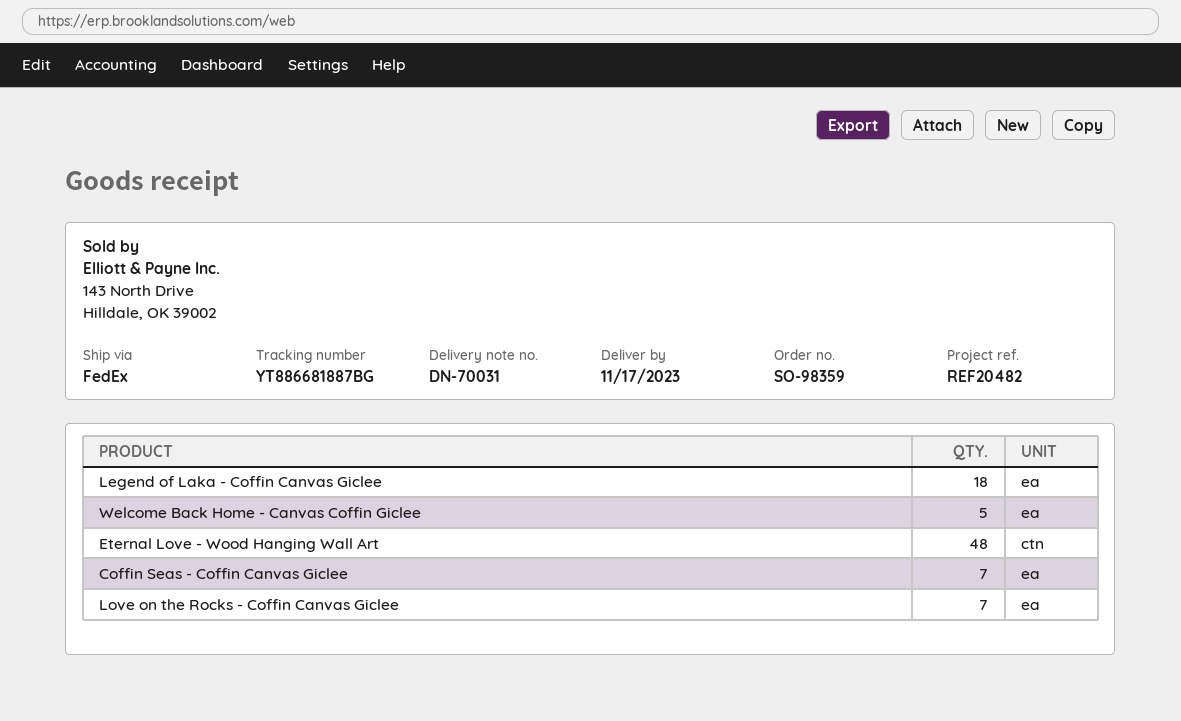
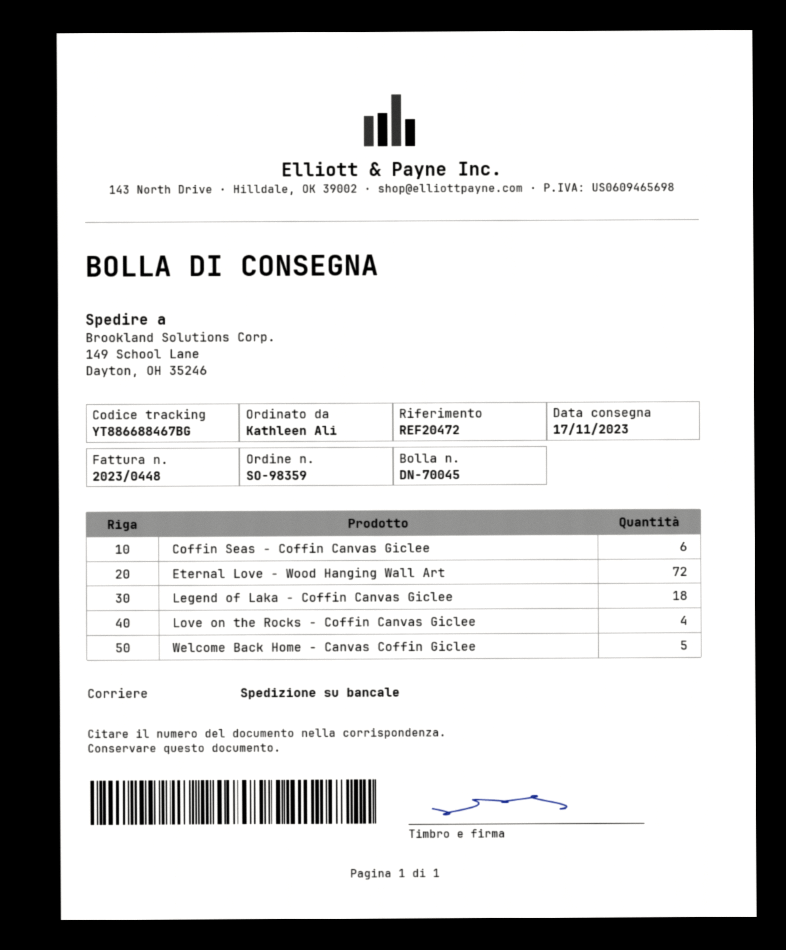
delivery note number: DN-70031 -> DN-70045
reference: REF20482 -> REF20472
shipping method: FedEx -> pallet freight
tracking number: YT886681887BG -> YT886688467BG
Eternal Love - Wood Hanging Wall Art: 48 -> 72
Coffin Seas - Coffin Canvas Giclee: 7 -> 6
Love on the Rocks - Coffin Canvas Giclee: 7 -> 4

